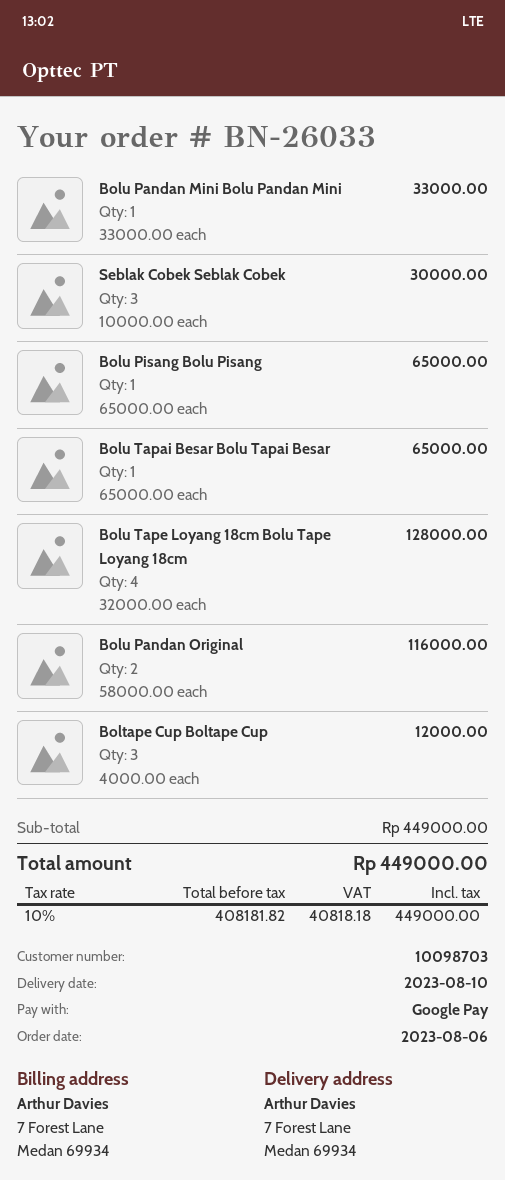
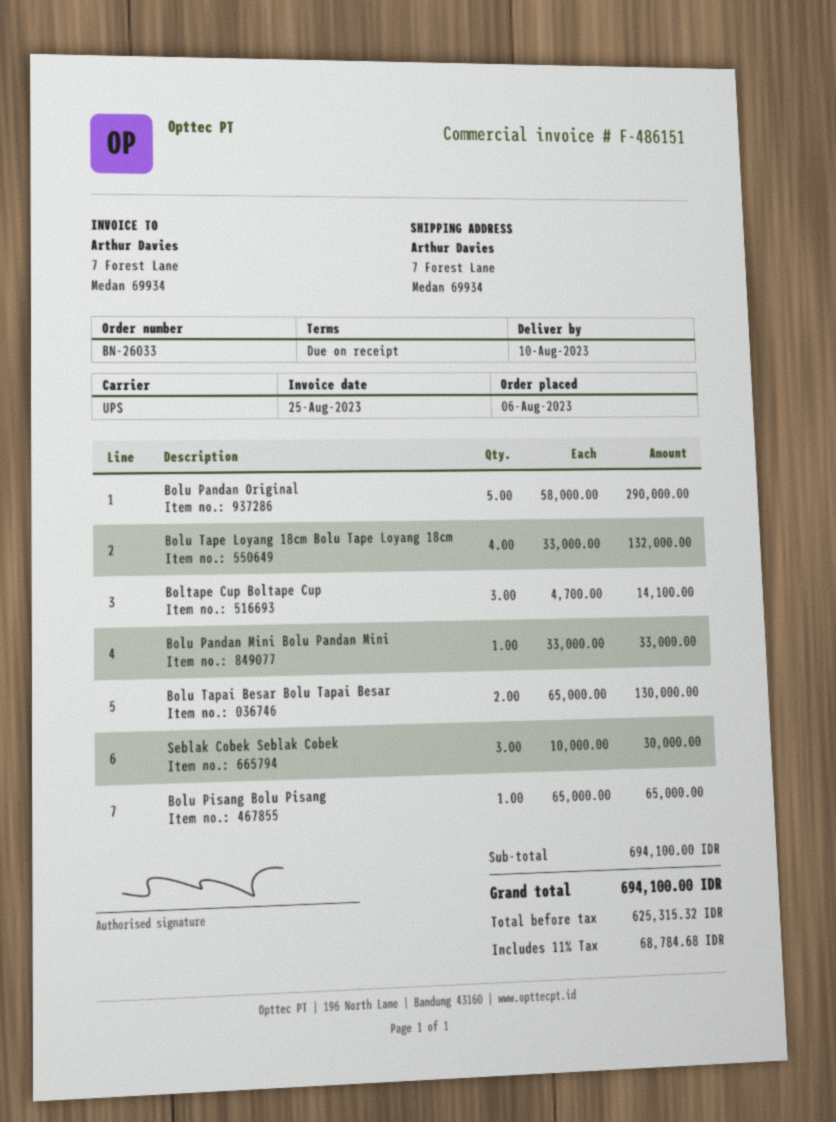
Bolu Tapai Besar Bolu Tapai Besar: 1 x 65000.00 = 65000.00 -> 2 x 65000.00 = 130000.00
Bolu Tape Loyang 18cm Bolu Tape Loyang 18cm: 4 x 32000.00 = 128000.00 -> 4 x 33000.00 = 132000.00
Bolu Pandan Original: 2 x 58000.00 = 116000.00 -> 5 x 58000.00 = 290000.00
Boltape Cup Boltape Cup: 3 x 4000.00 = 12000.00 -> 3 x 4700.00 = 14100.00
subtotal: 449000.00 -> 694100.00
net: 408181.82 -> 625315.32
tax: 10% = 40818.18 -> 11% = 68784.68
total: 449000.00 -> 694100.00

